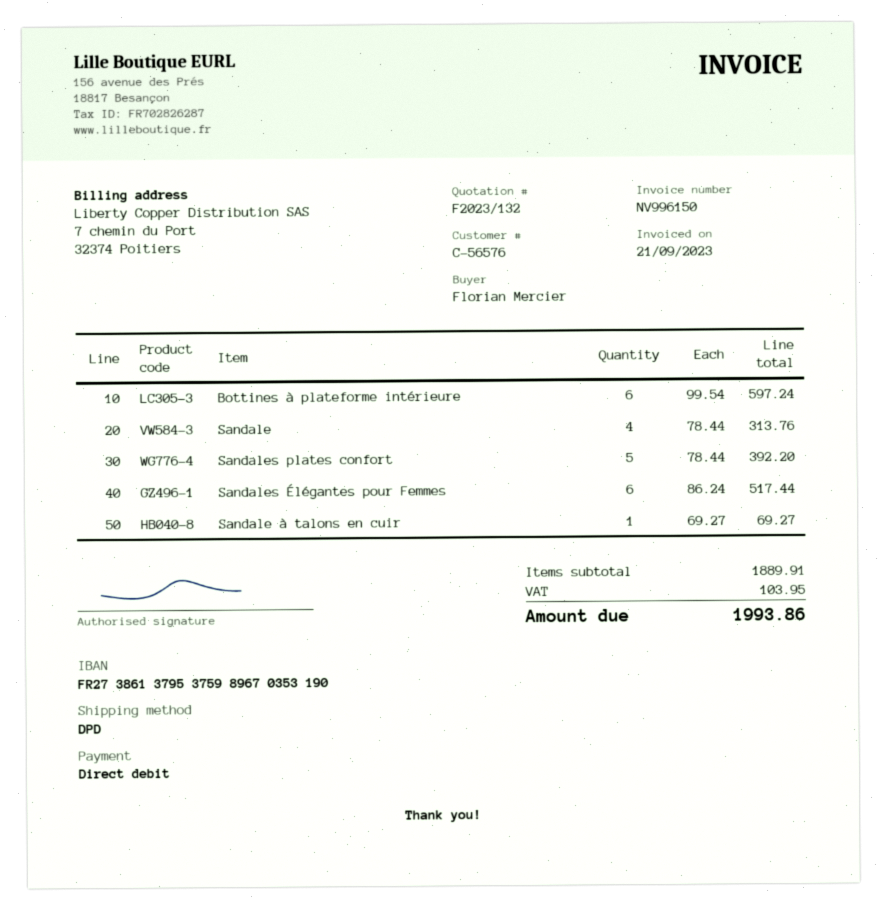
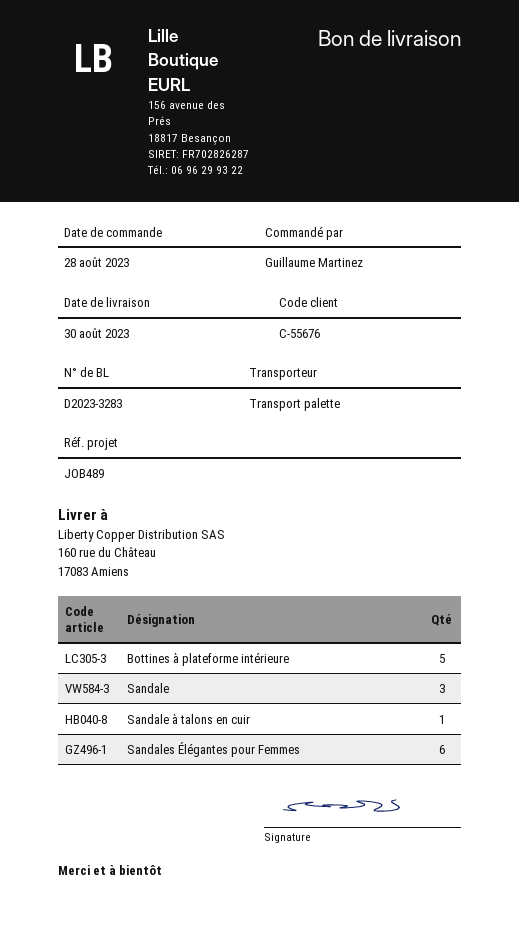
customer number: C-56576 -> C-55676
ordered by: Florian Mercier -> Guillaume Martinez
shipping method: DPD -> pallet freight
Bottines à plateforme intérieure: 6 -> 5
Sandale: 4 -> 3
Sandales plates confort: 5 -> none

